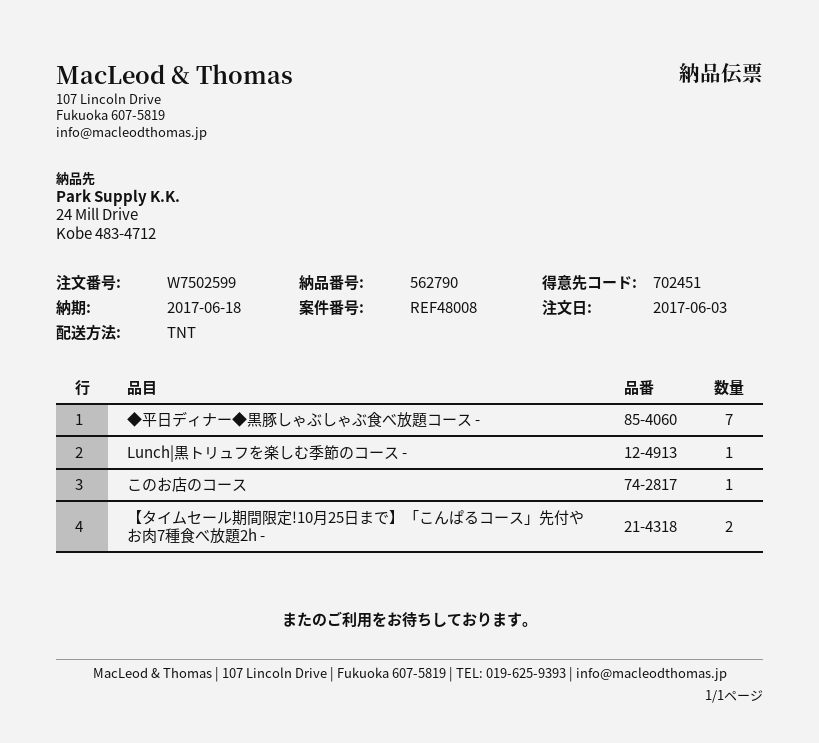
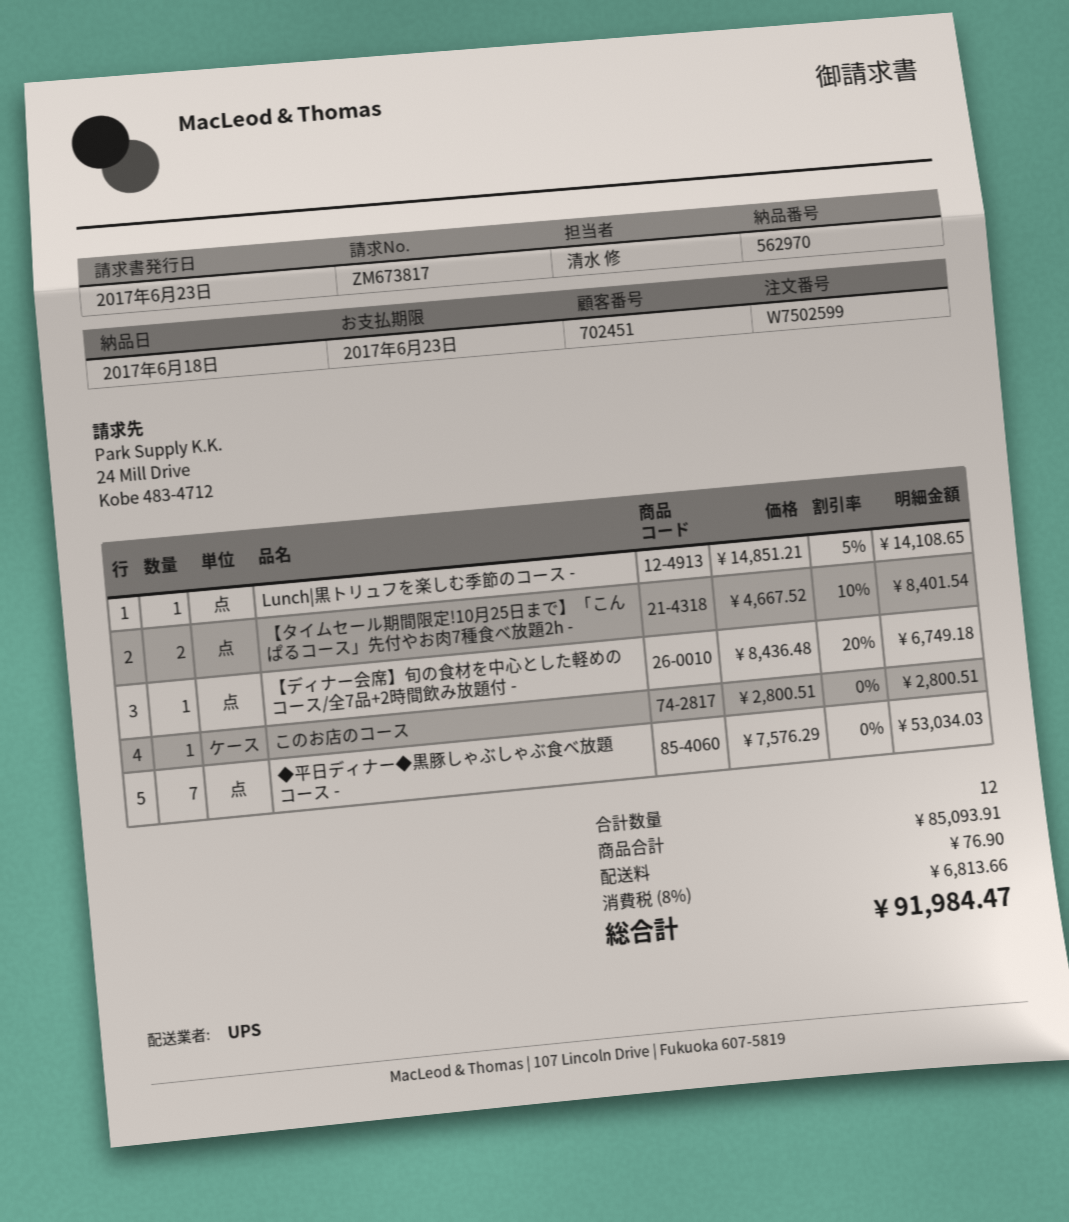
delivery note number: 562790 -> 562970
shipping method: TNT -> UPS
【ディナー会席】旬の食材を中心とした軽めのコース/全7品+2時間飲み放題付 -: none -> 1

